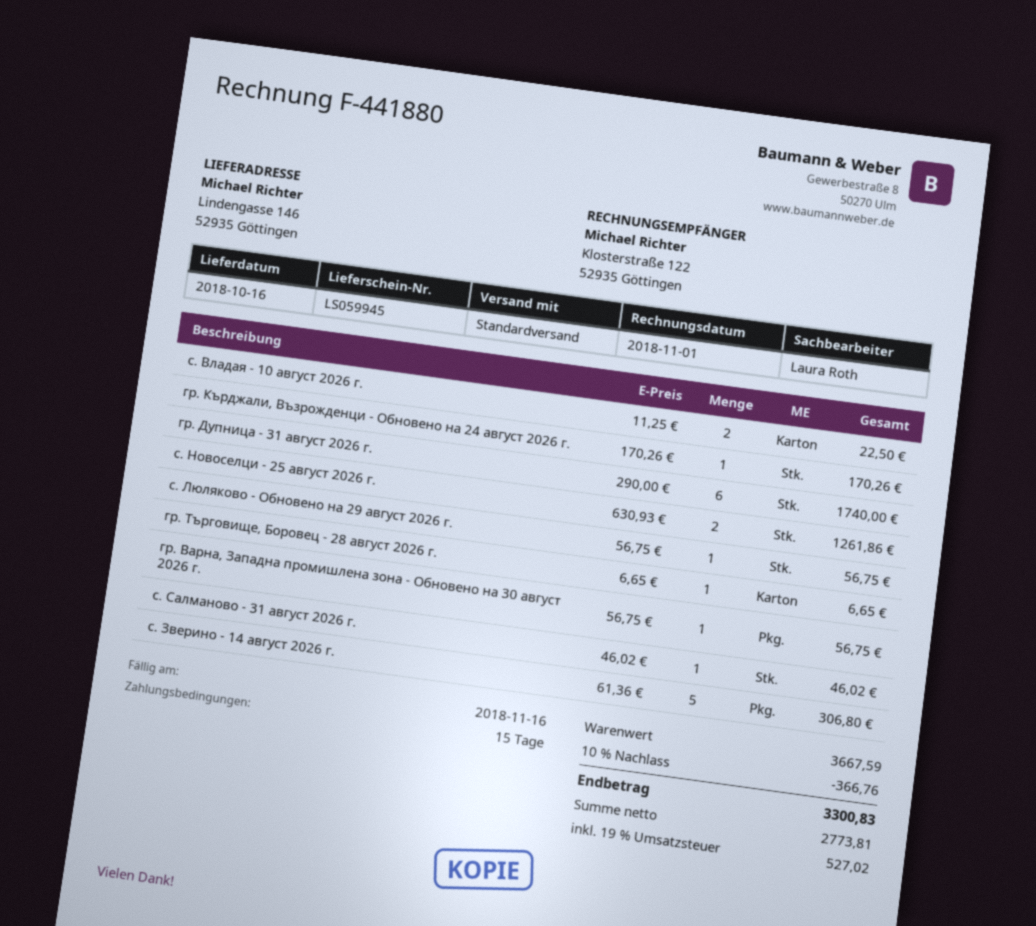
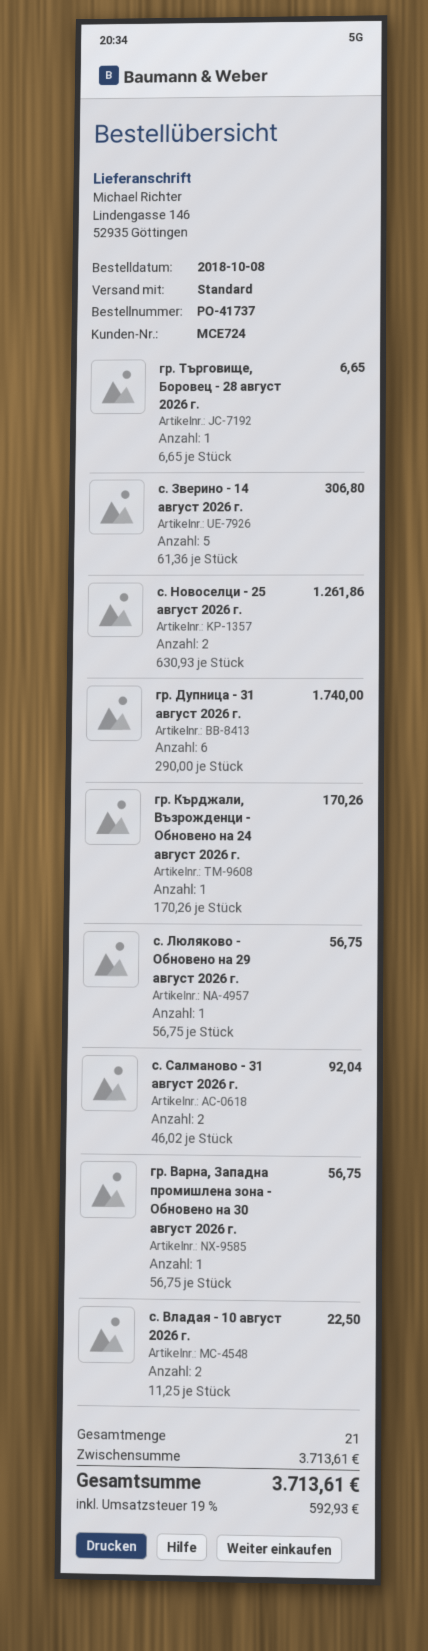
с. Салманово - 31 август 2026 г.: 1 x 46.02 = 46.02 -> 2 x 46.02 = 92.04
subtotal: 3667.59 -> 3713.61
discount: 10% = 366.76 -> none
tax: 19% = 527.02 -> 19% = 592.93
total: 3300.83 -> 3713.61

